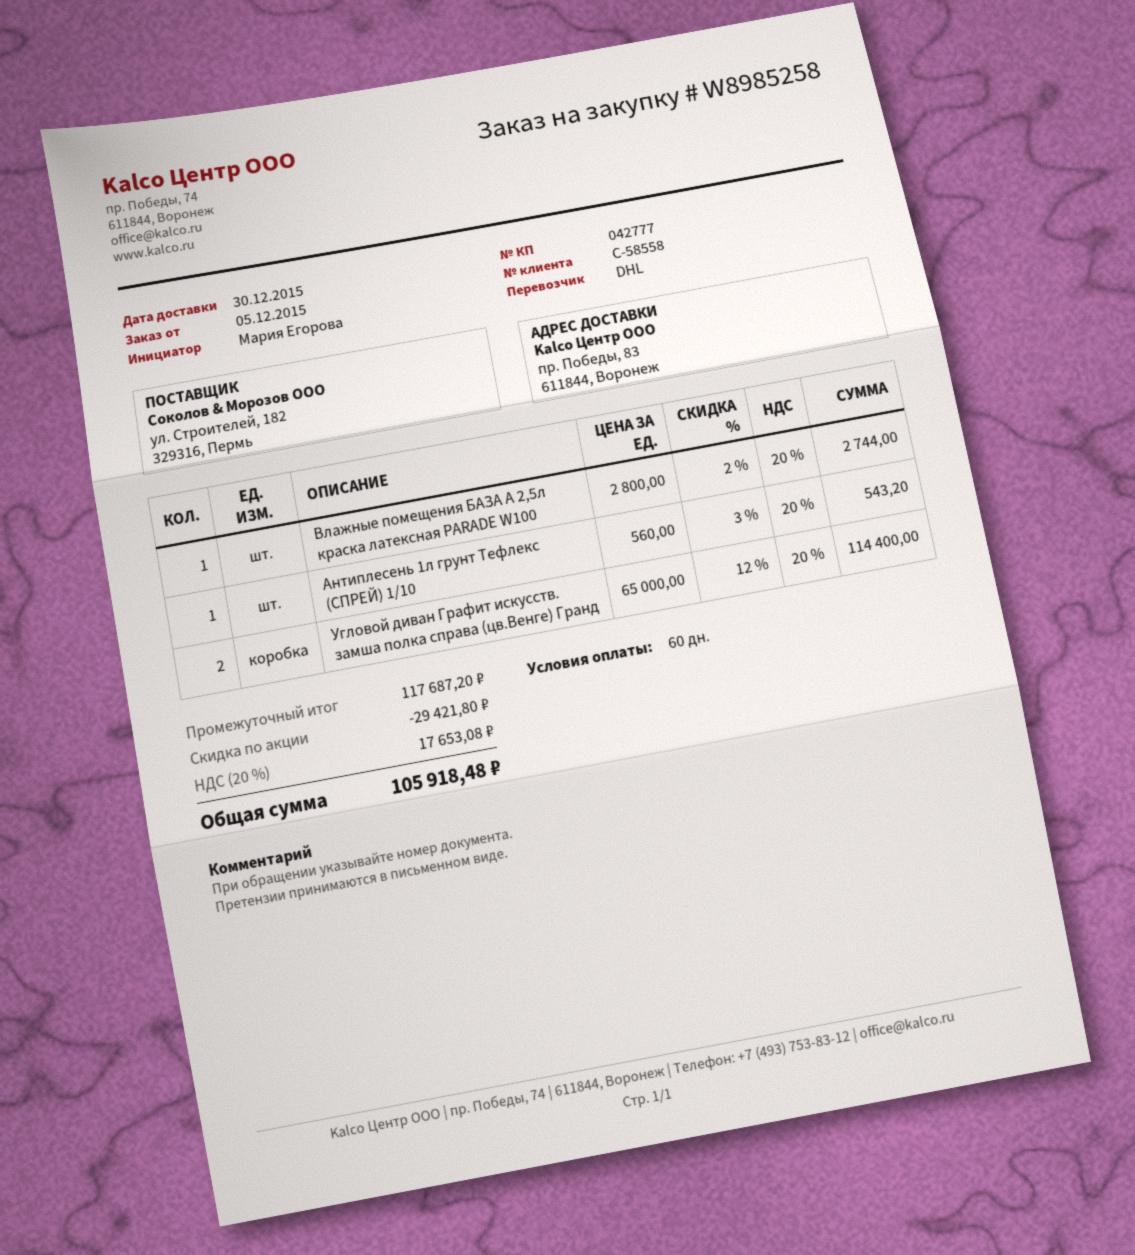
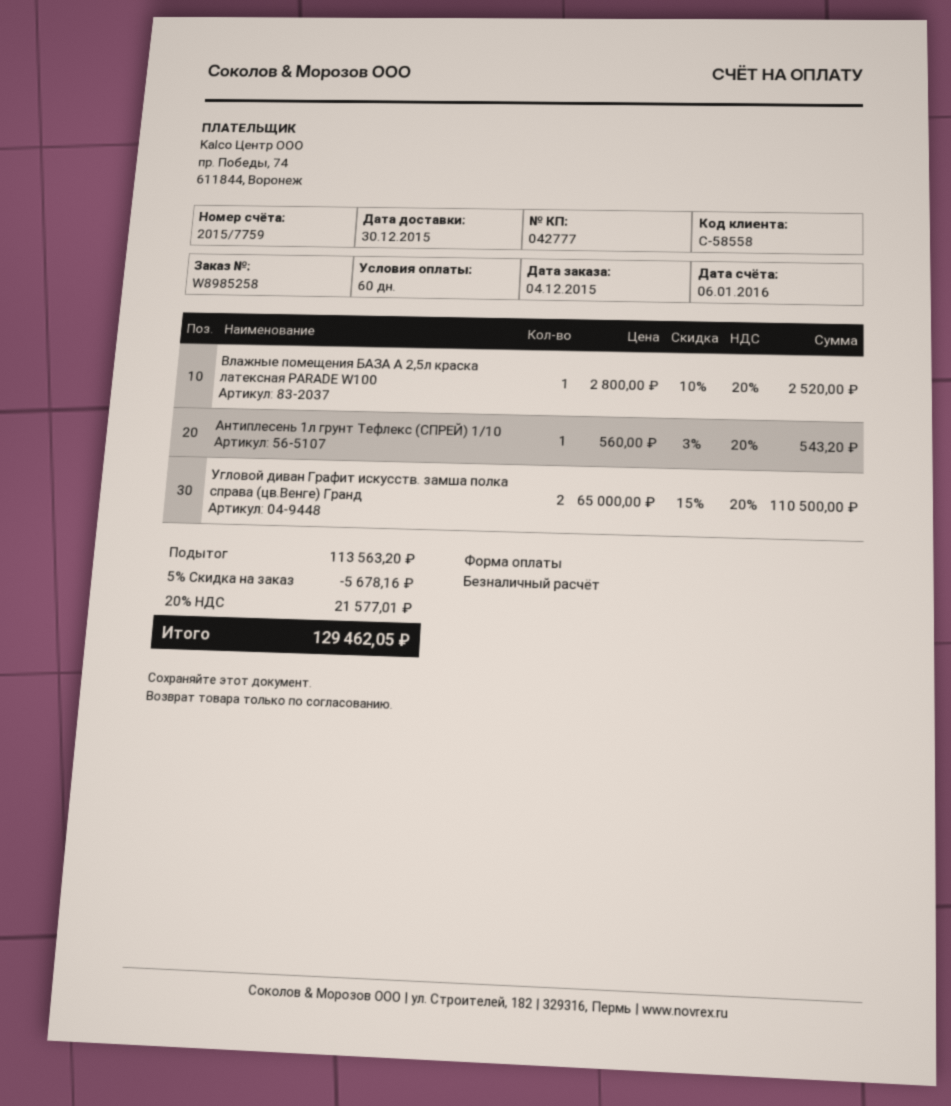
order date: 2015-12-05 -> 2015-12-04
Влажные помещения БАЗА А 2,5л краска латексная PARADE W100: 1 x 2800.00 - 2% = 2744.00 -> 1 x 2800.00 - 10% = 2520.00
Угловой диван Графит искусств. замша полка справа (цв.Венге) Гранд: 2 x 65000.00 - 12% = 114400.00 -> 2 x 65000.00 - 15% = 110500.00
subtotal: 117687.20 -> 113563.20
discount: 29421.80 -> 5678.16
tax: 20% = 17653.08 -> 20% = 21577.01
total: 105918.48 -> 129462.05

